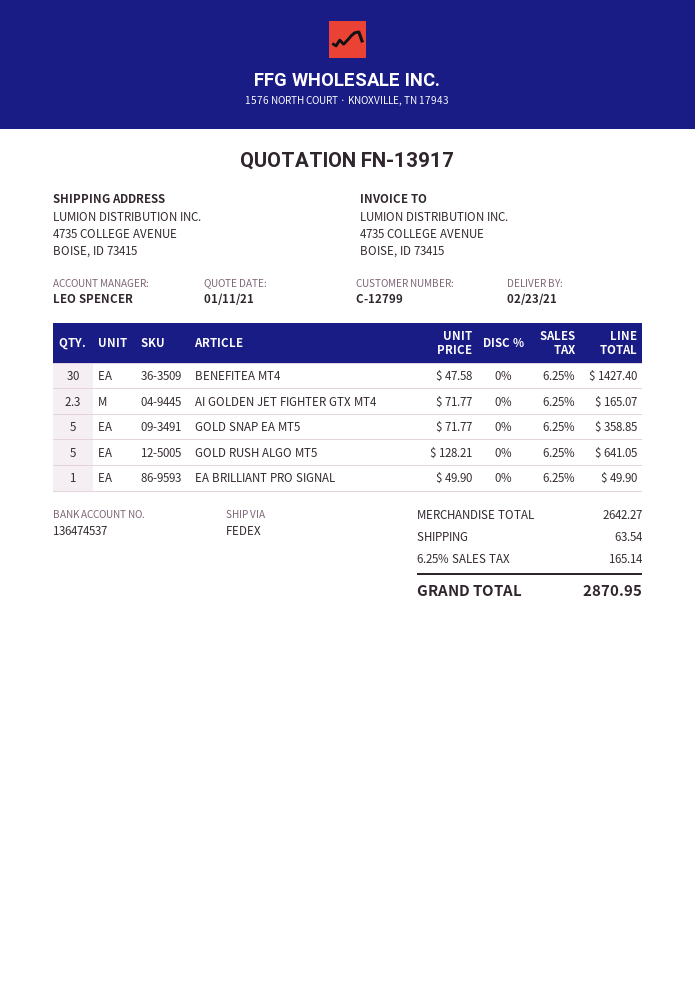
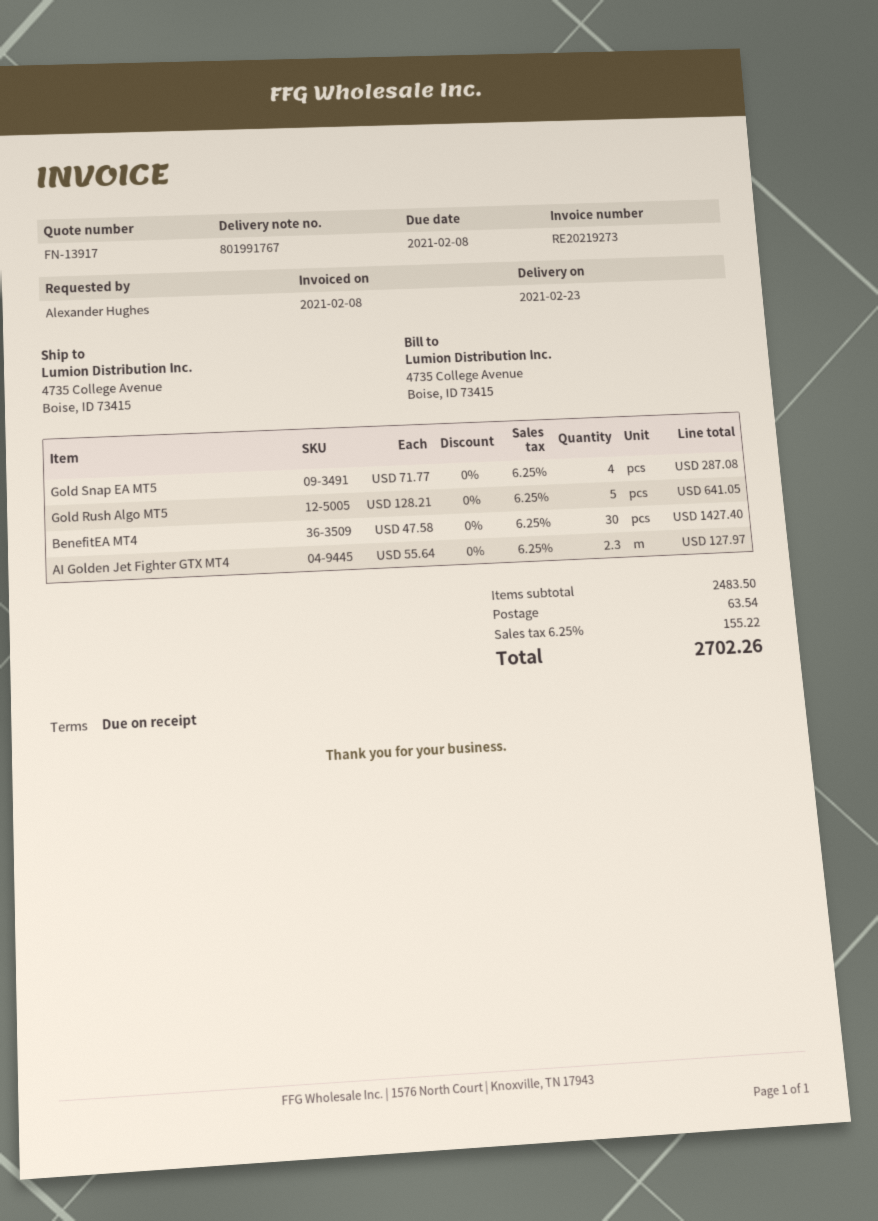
AI GOLDEN JET FIGHTER GTX MT4: 2.3 x 71.77 = 165.07 -> 2.3 x 55.64 = 127.97
GOLD SNAP EA MT5: 5 x 71.77 = 358.85 -> 4 x 71.77 = 287.08
EA BRILLIANT PRO SIGNAL: 1 x 49.90 = 49.90 -> none
subtotal: 2642.27 -> 2483.50
tax: 6.25% = 165.14 -> 6.25% = 155.22
total: 2870.95 -> 2702.26

